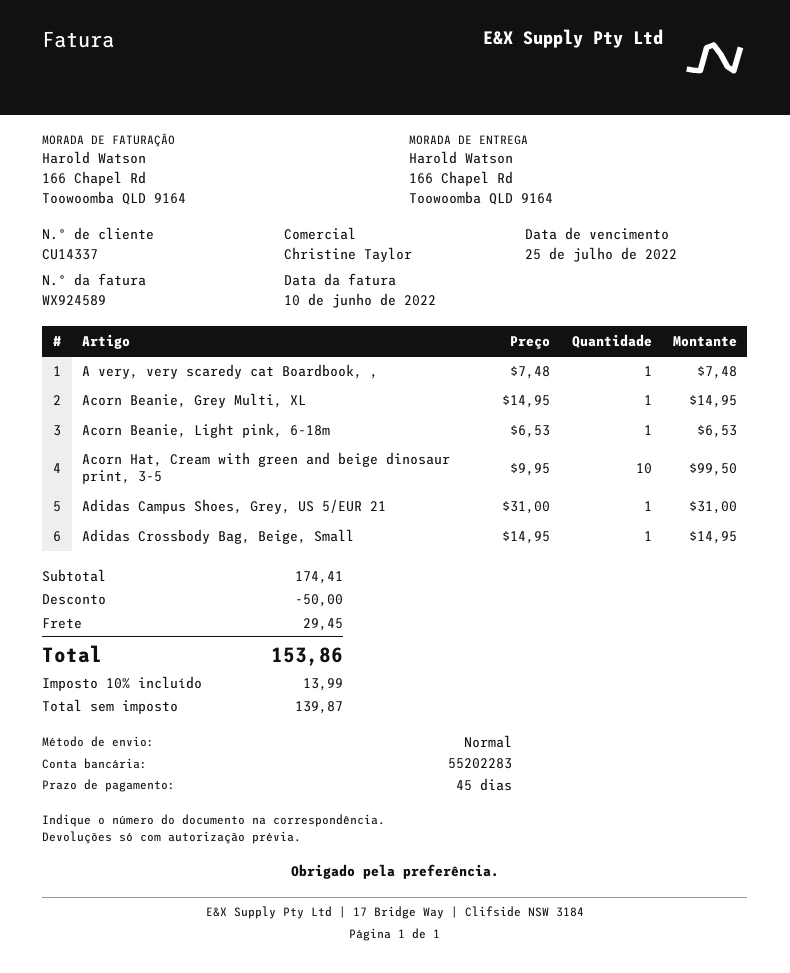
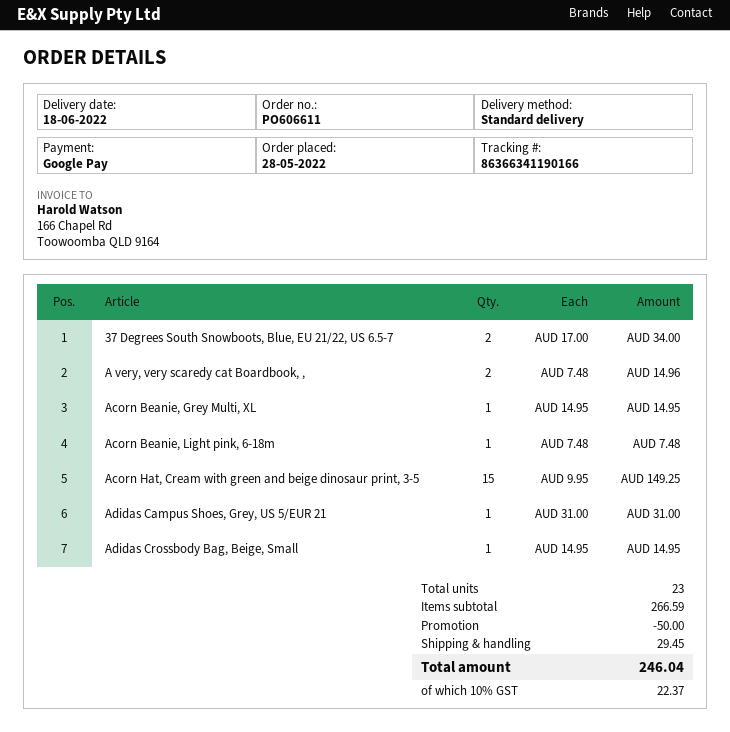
A very, very scaredy cat Boardbook, ,: 1 x 7.48 = 7.48 -> 2 x 7.48 = 14.96
Acorn Beanie, Light pink, 6-18m: 1 x 6.53 = 6.53 -> 1 x 7.48 = 7.48
Acorn Hat, Cream with green and beige dinosaur print, 3-5: 10 x 9.95 = 99.50 -> 15 x 9.95 = 149.25
37 Degrees South Snowboots, Blue, EU 21/22, US 6.5-7: none -> 2 x 17.00 = 34.00
subtotal: 174.41 -> 266.59
tax: 10% = 13.99 -> 10% = 22.37
total: 153.86 -> 246.04

